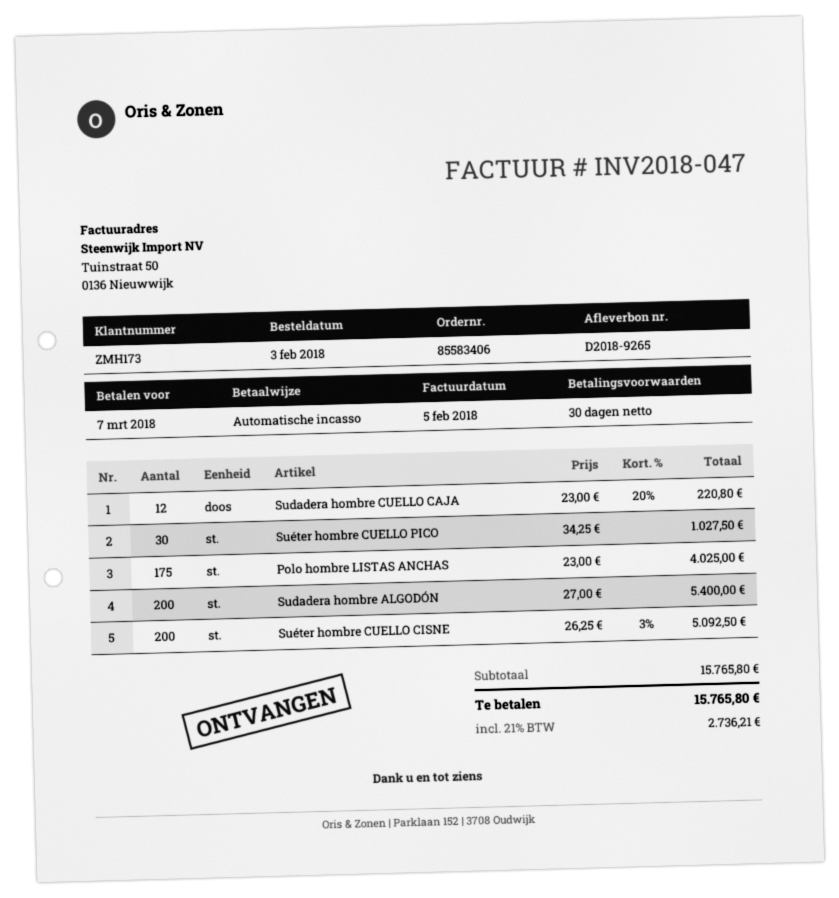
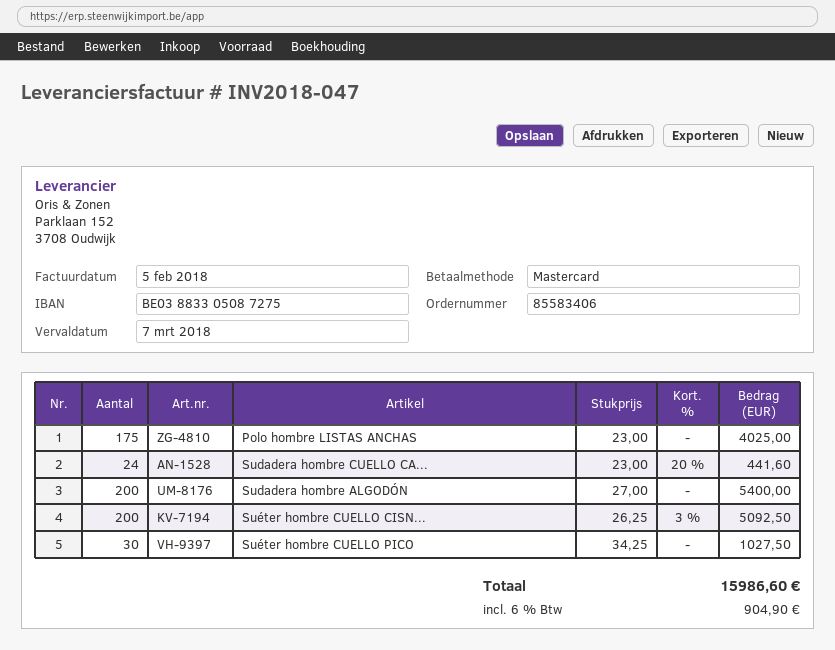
payment method: direct debit -> Mastercard
Sudadera hombre CUELLO CAJA: 12 x 23.00 - 20% = 220.80 -> 24 x 23.00 - 20% = 441.60
tax: 21% = 2736.21 -> 6% = 904.90
total: 15765.80 -> 15986.60

